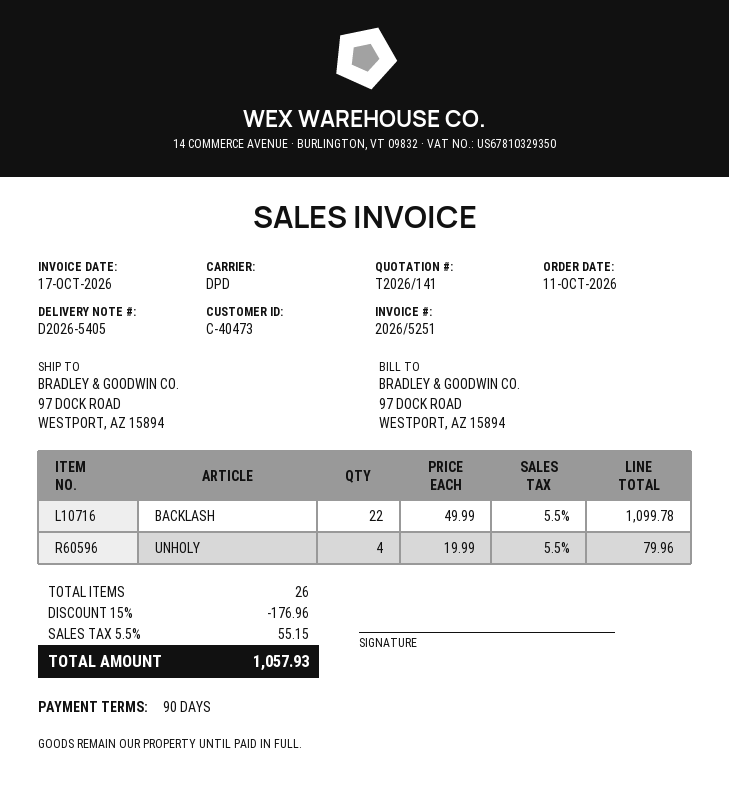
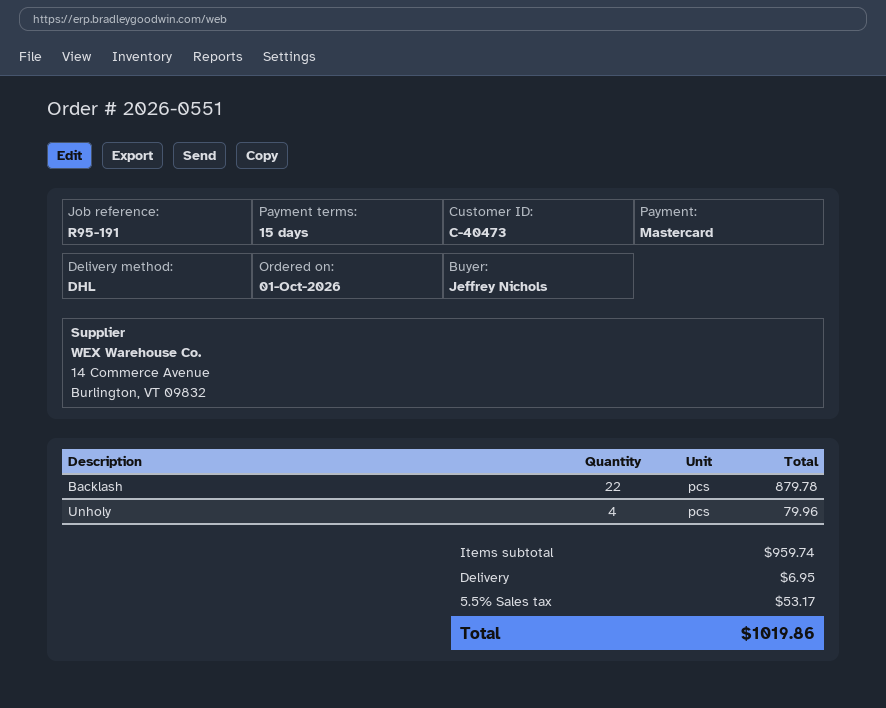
order date: 2026-10-11 -> 2026-10-01
payment terms: 90 days -> 15 days
shipping method: DPD -> DHL
BACKLASH: 22 for 1099.78 -> 22 for 879.78
discount: 15% = 176.96 -> none
shipping: none -> 6.95
tax: 5.5% = 55.15 -> 5.5% = 53.17
total: 1057.93 -> 1019.86

